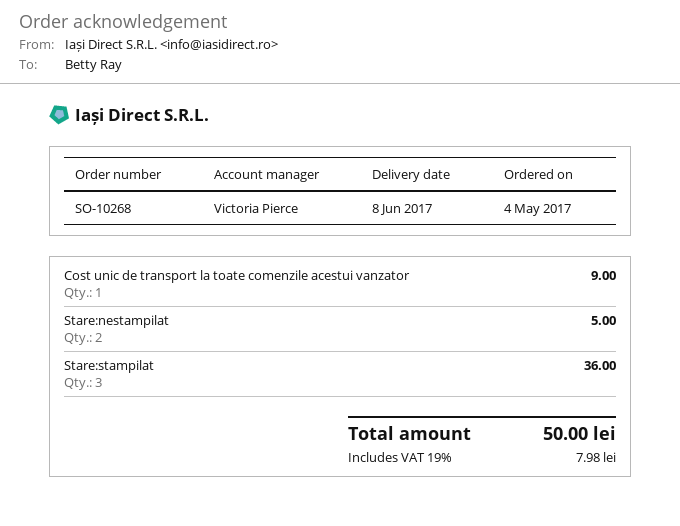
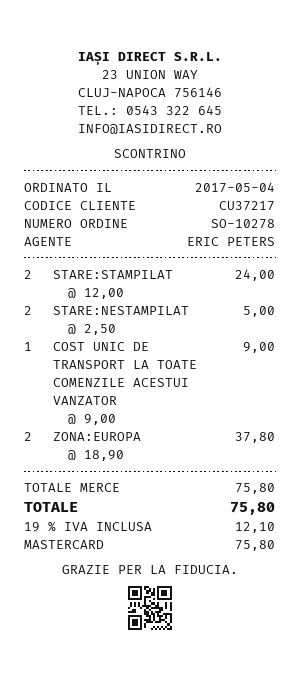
order number: SO-10268 -> SO-10278
sales rep: Victoria Pierce -> ERIC PETERS
Stare:stampilat: 3 for 36.00 -> 2 for 24.00
ZONA:EUROPA: none -> 2 for 37.80
tax: 19% = 7.98 -> 19% = 12.10
total: 50.00 -> 75.80

